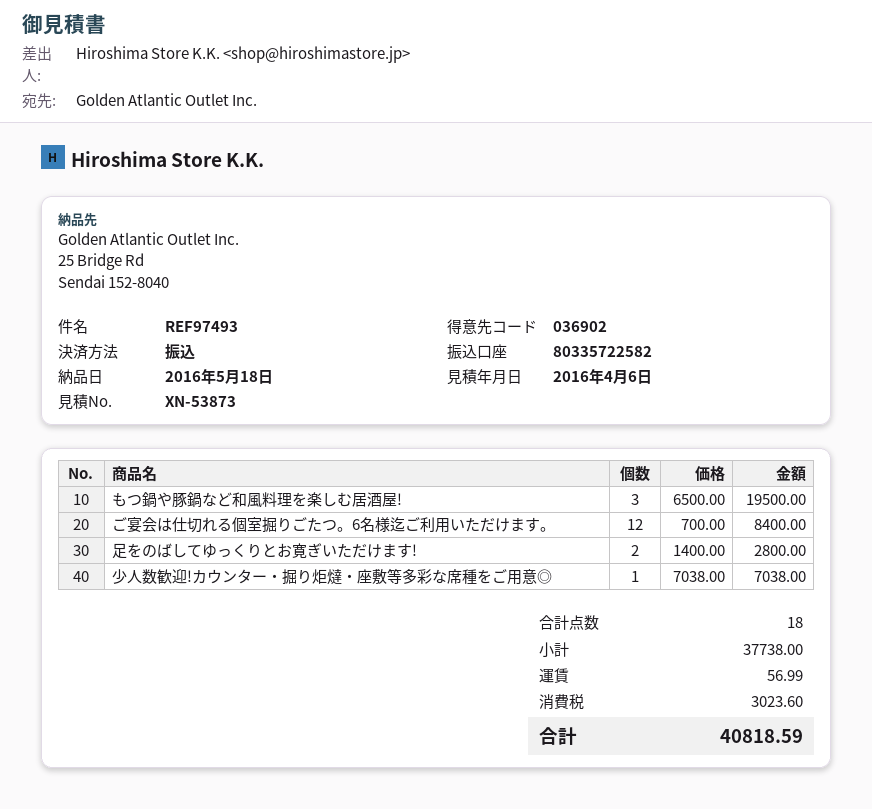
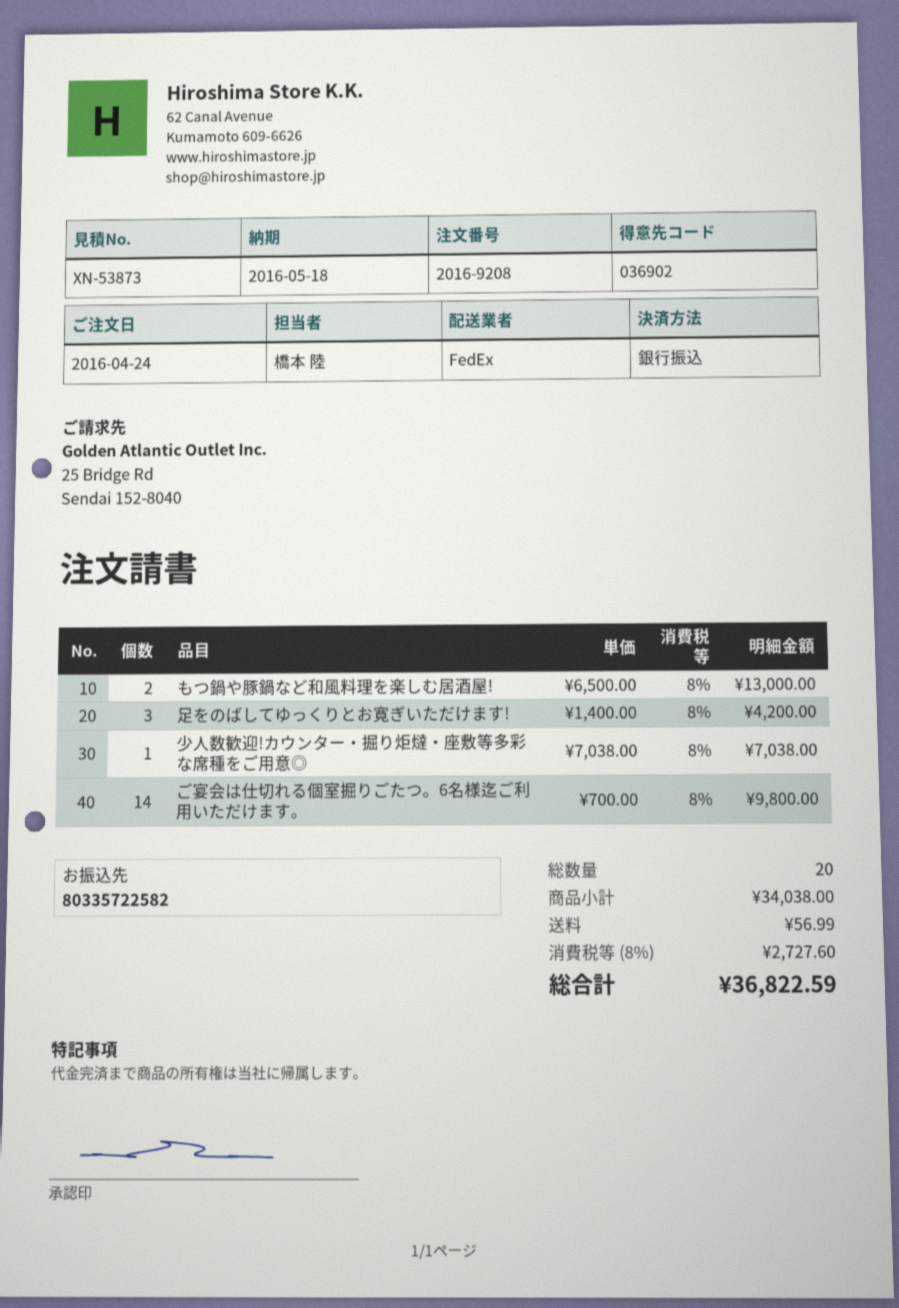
もつ鍋や豚鍋など和風料理を楽しむ居酒屋!: 3 x 6500.00 = 19500.00 -> 2 x 6500.00 = 13000.00
ご宴会は仕切れる個室掘りごたつ。6名様迄ご利用いただけます。: 12 x 700.00 = 8400.00 -> 14 x 700.00 = 9800.00
足をのばしてゆっくりとお寛ぎいただけます!: 2 x 1400.00 = 2800.00 -> 3 x 1400.00 = 4200.00
total quantity: 18 -> 20
subtotal: 37738.00 -> 34038.00
tax: 3023.60 -> 2727.60
total: 40818.59 -> 36822.59

